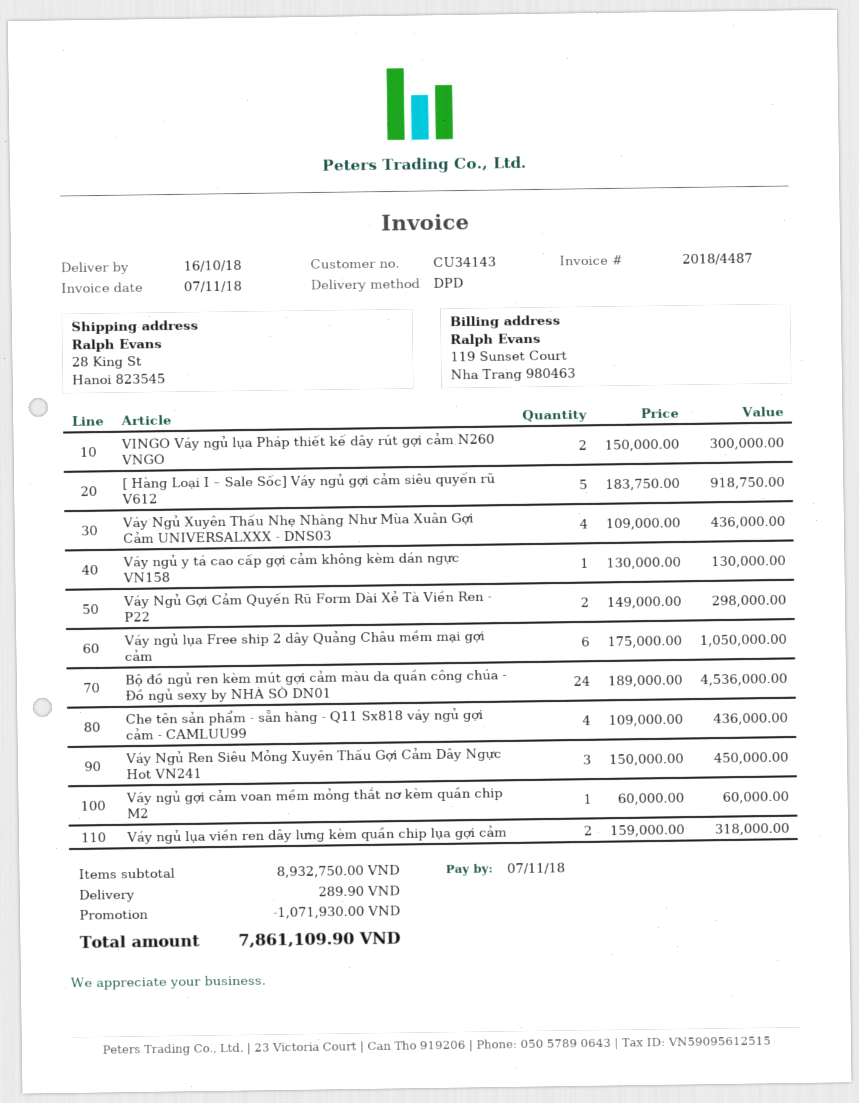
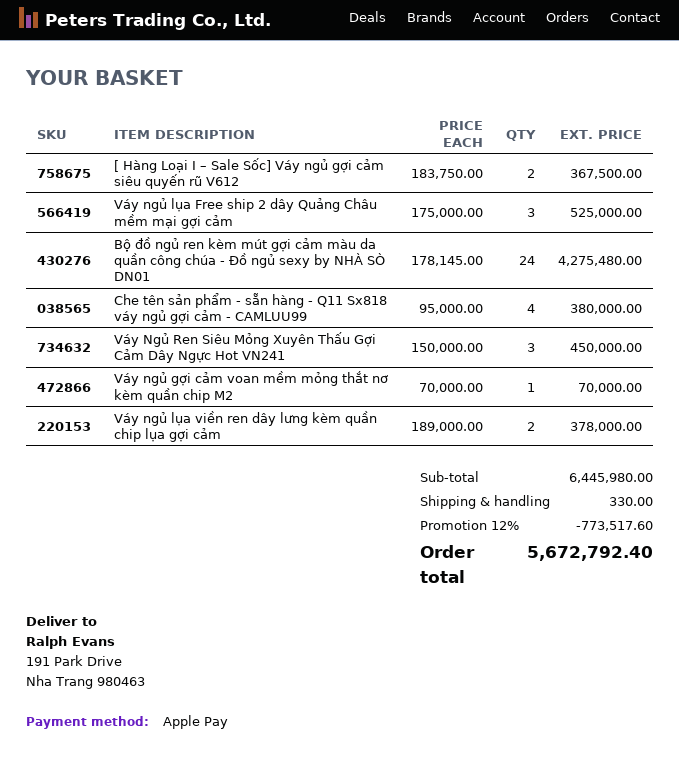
ship to: 28 King St, Hanoi 823545 -> 191 Park Drive, Nha Trang 980463
VINGO Váy ngủ lụa Pháp thiết kế dây rút gợi cảm N260 VNGO: 2 x 150000.00 = 300000.00 -> none
[ Hàng Loại I – Sale Sốc] Váy ngủ gợi cảm siêu quyến rũ V612: 5 x 183750.00 = 918750.00 -> 2 x 183750.00 = 367500.00
Váy Ngủ Xuyên Thấu Nhẹ Nhàng Như Mùa Xuân Gợi Cảm UNIVERSALXXX - DNS03: 4 x 109000.00 = 436000.00 -> none
Váy ngủ y tá cao cấp gợi cảm không kèm dán ngực VN158: 1 x 130000.00 = 130000.00 -> none
Váy Ngủ Gợi Cảm Quyến Rũ Form Dài Xẻ Tà Viền Ren - P22: 2 x 149000.00 = 298000.00 -> none
Váy ngủ lụa Free ship 2 dây Quảng Châu mềm mại gợi cảm: 6 x 175000.00 = 1050000.00 -> 3 x 175000.00 = 525000.00
Bộ đồ ngủ ren kèm mút gợi cảm màu da quần công chúa - Đồ ngủ sexy by NHÀ SÒ DN01: 24 x 189000.00 = 4536000.00 -> 24 x 178145.00 = 4275480.00
Che tên sản phẩm - sẵn hàng - Q11 Sx818 váy ngủ gợi cảm - CAMLUU99: 4 x 109000.00 = 436000.00 -> 4 x 95000.00 = 380000.00
Váy ngủ gợi cảm voan mềm mỏng thắt nơ kèm quần chip M2: 1 x 60000.00 = 60000.00 -> 1 x 70000.00 = 70000.00
Váy ngủ lụa viền ren dây lưng kèm quần chip lụa gợi cảm: 2 x 159000.00 = 318000.00 -> 2 x 189000.00 = 378000.00
subtotal: 8932750.00 -> 6445980.00
discount: 1071930.00 -> 773517.60
shipping: 289.90 -> 330.00
total: 7861109.90 -> 5672792.40

